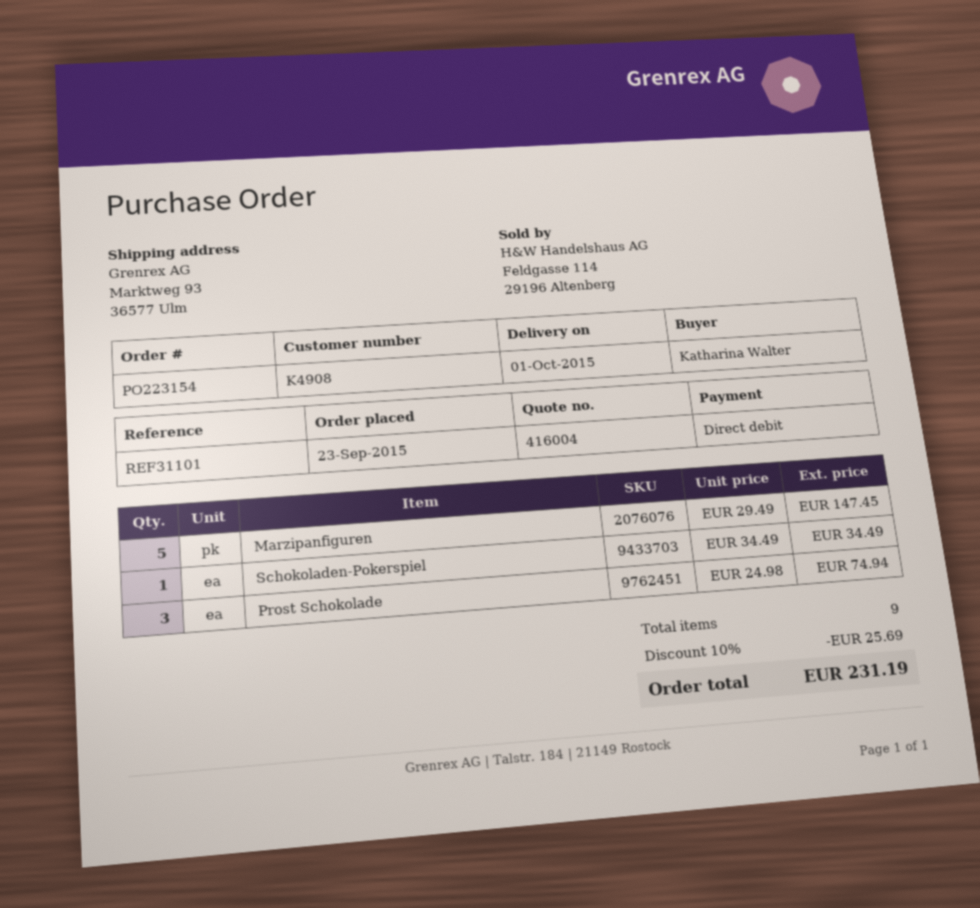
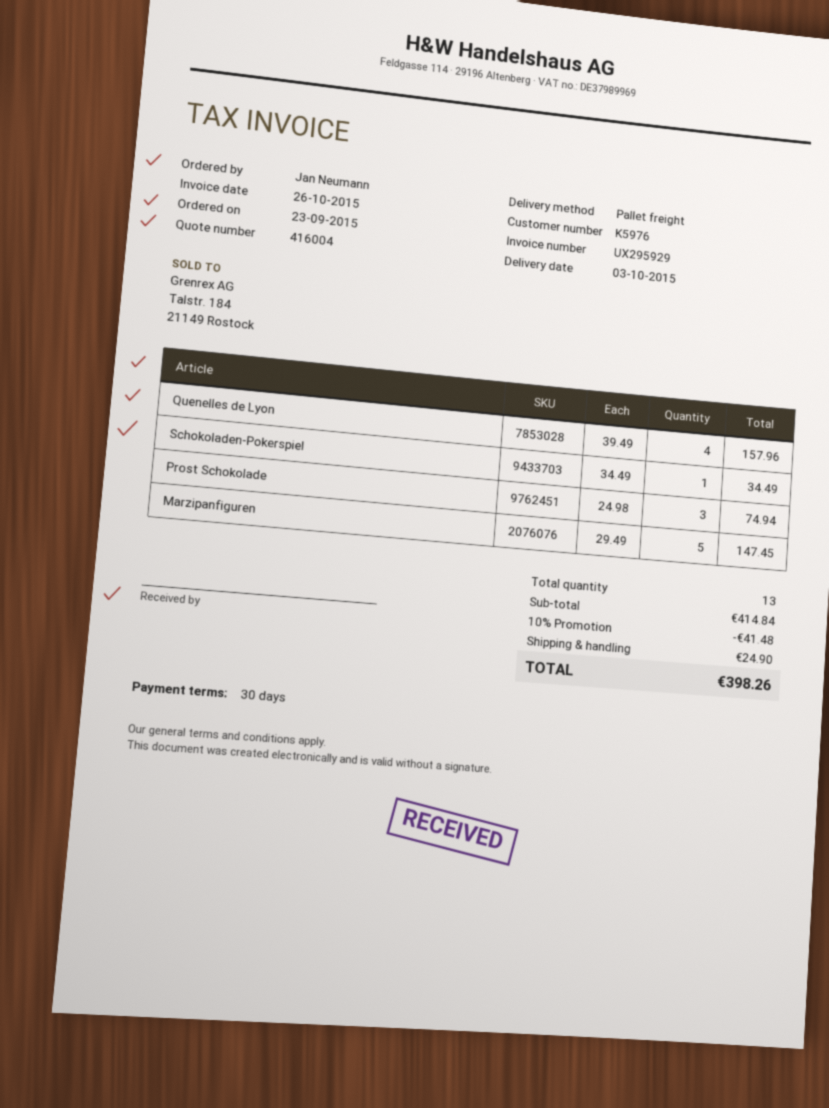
delivery date: 2015-10-01 -> 2015-10-03
customer number: K4908 -> K5976
ordered by: Katharina Walter -> Jan Neumann
Quenelles de Lyon: none -> 4 x 39.49 = 157.96
total quantity: 9 -> 13
discount: 10% = 25.69 -> 10% = 41.48
shipping: none -> 24.90
total: 231.19 -> 398.26

